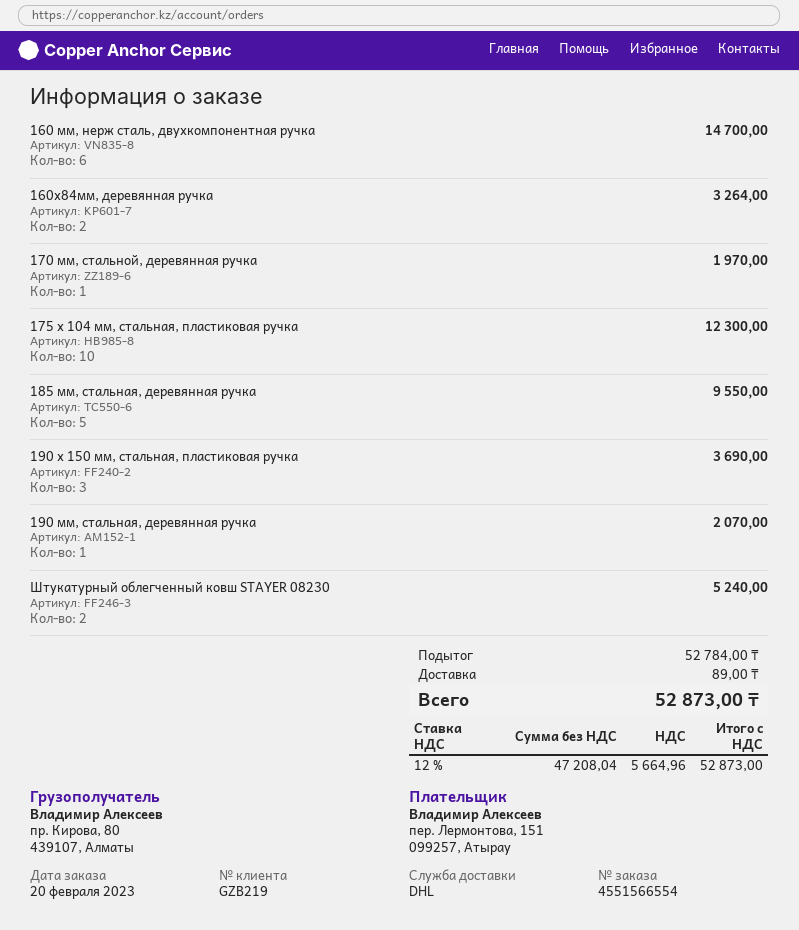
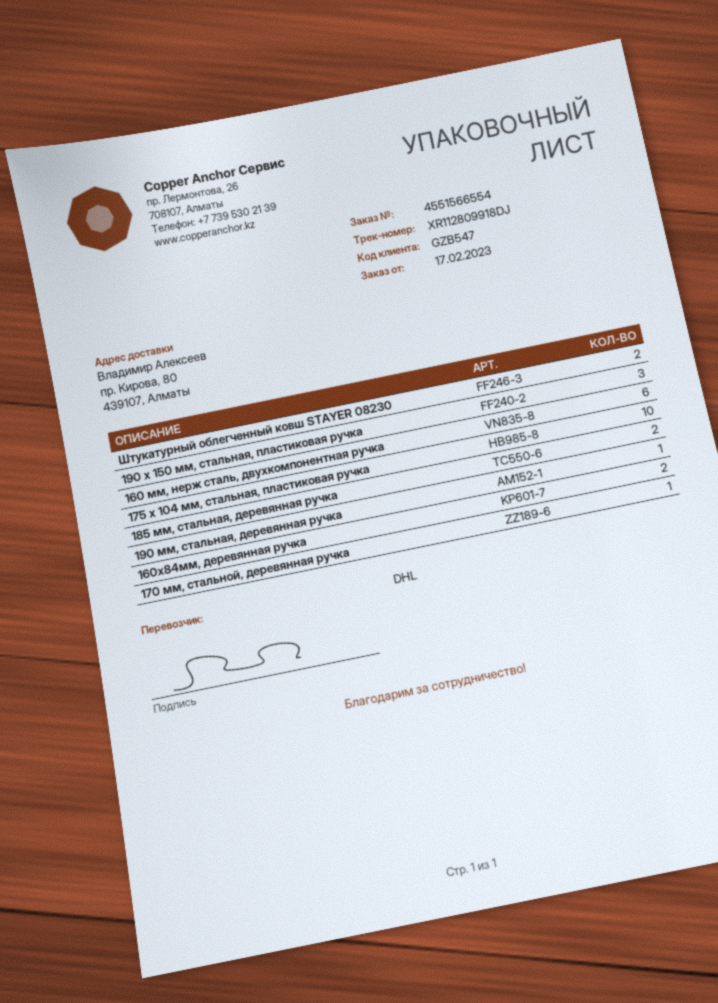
order date: 2023-02-20 -> 2023-02-17
customer number: GZB219 -> GZB547
185 мм, стальная, деревянная ручка: 5 -> 2

